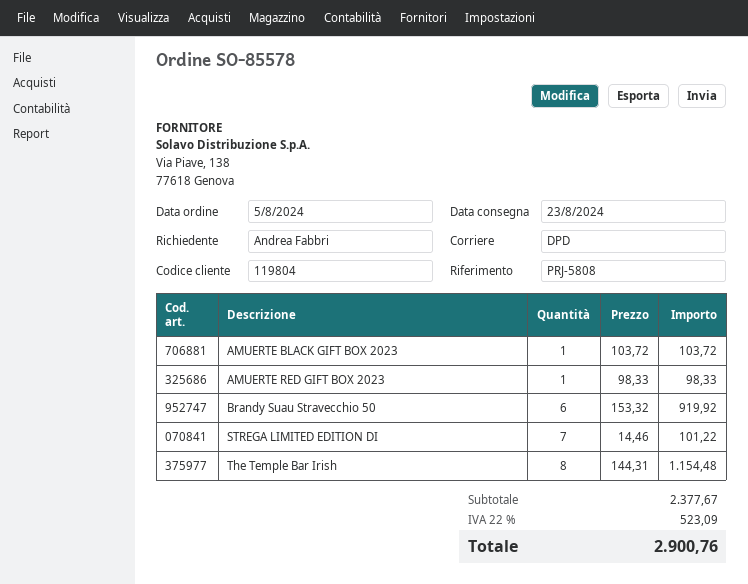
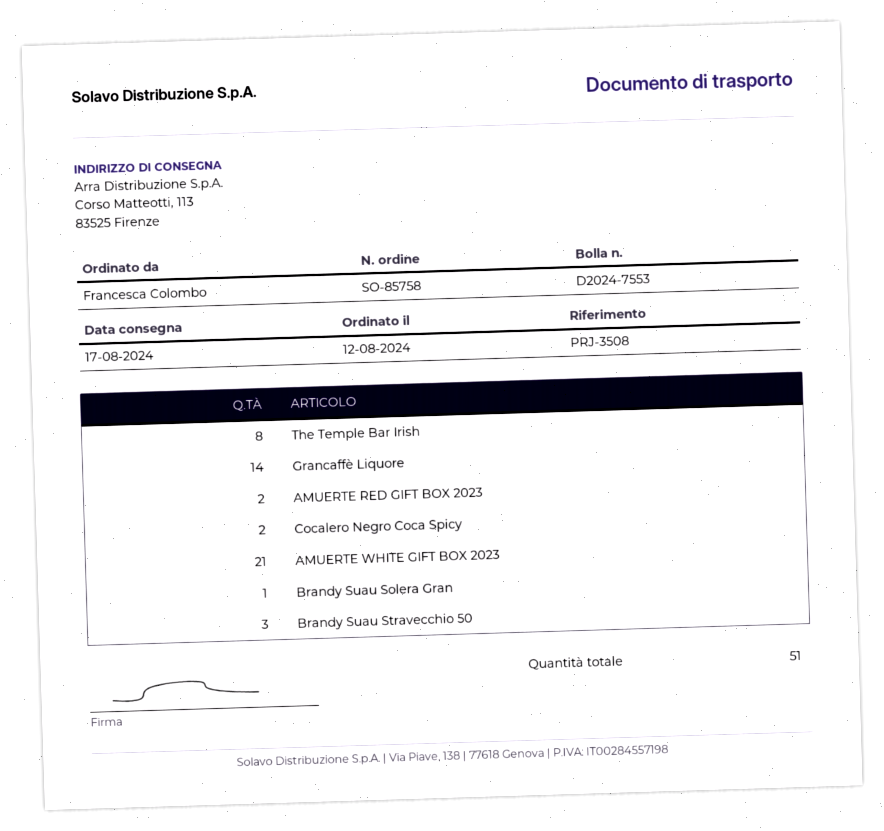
order number: SO-85578 -> SO-85758
order date: 2024-08-05 -> 2024-08-12
delivery date: 2024-08-23 -> 2024-08-17
reference: PRJ-5808 -> PRJ-3508
ordered by: Andrea Fabbri -> Francesca Colombo
AMUERTE BLACK GIFT BOX 2023: 1 -> none
AMUERTE RED GIFT BOX 2023: 1 -> 2
Brandy Suau Stravecchio 50: 6 -> 3
STREGA LIMITED EDITION DI: 7 -> none
Grancaffè Liquore: none -> 14
Cocalero Negro Coca Spicy: none -> 2
AMUERTE WHITE GIFT BOX 2023: none -> 21
Brandy Suau Solera Gran: none -> 1

